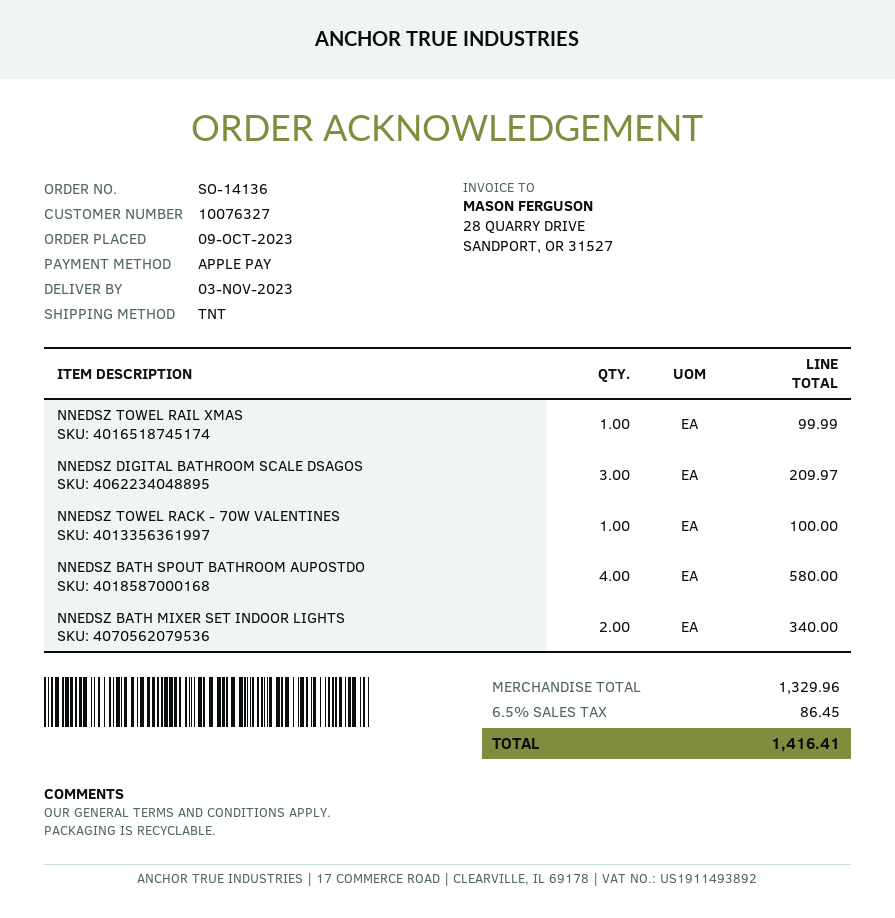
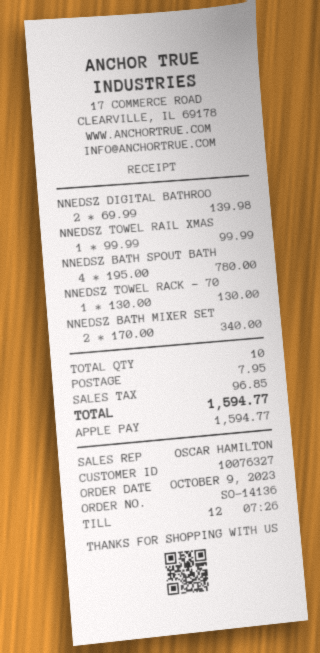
NNEDSZ DIGITAL BATHROOM SCALE DSAGOS: 3 for 209.97 -> 2 for 139.98
NNEDSZ TOWEL RACK - 70W VALENTINES: 1 for 100.00 -> 1 for 130.00
NNEDSZ BATH SPOUT BATHROOM AUPOSTDO: 4 for 580.00 -> 4 for 780.00
shipping: none -> 7.95
tax: 86.45 -> 96.85
total: 1416.41 -> 1594.77

